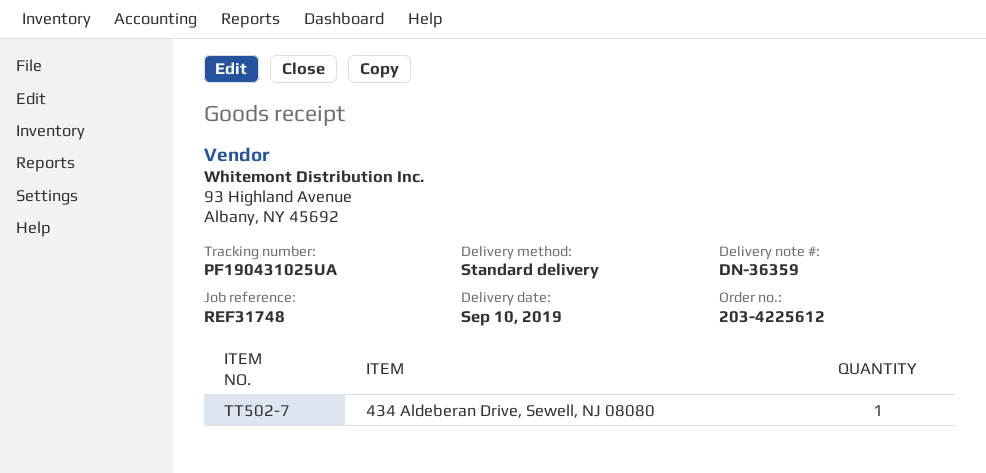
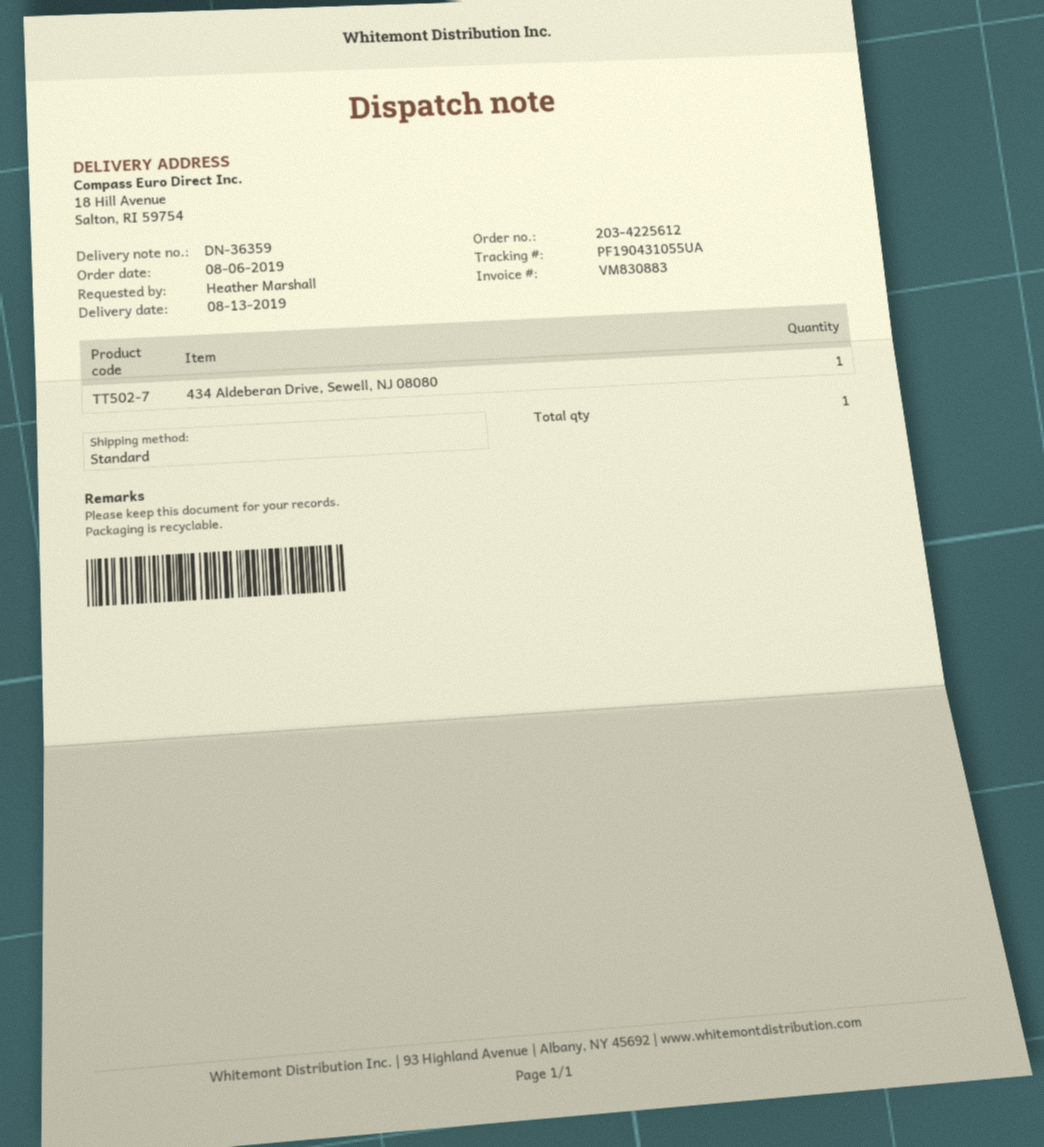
delivery date: 2019-09-10 -> 2019-08-13
tracking number: PF190431025UA -> PF190431055UA

